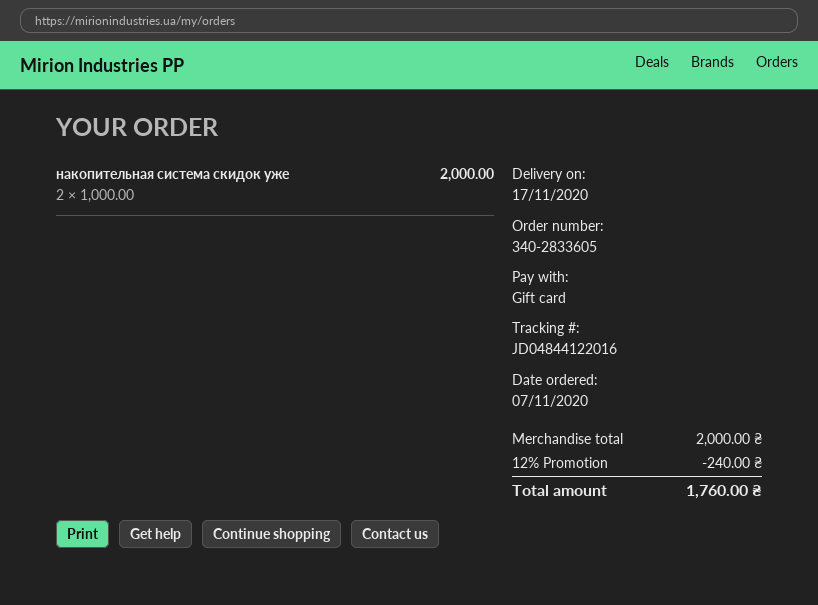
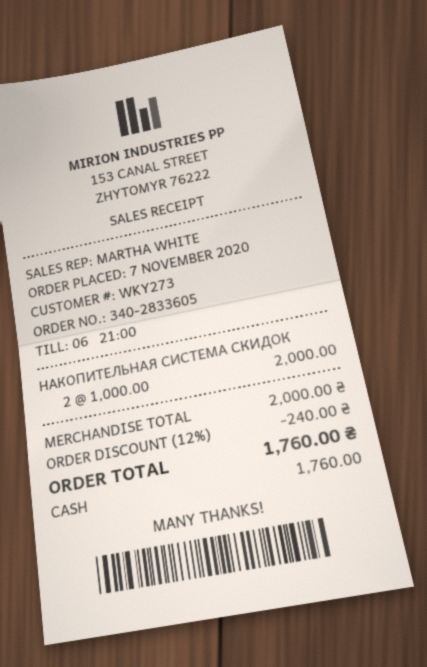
payment method: gift card -> cash

